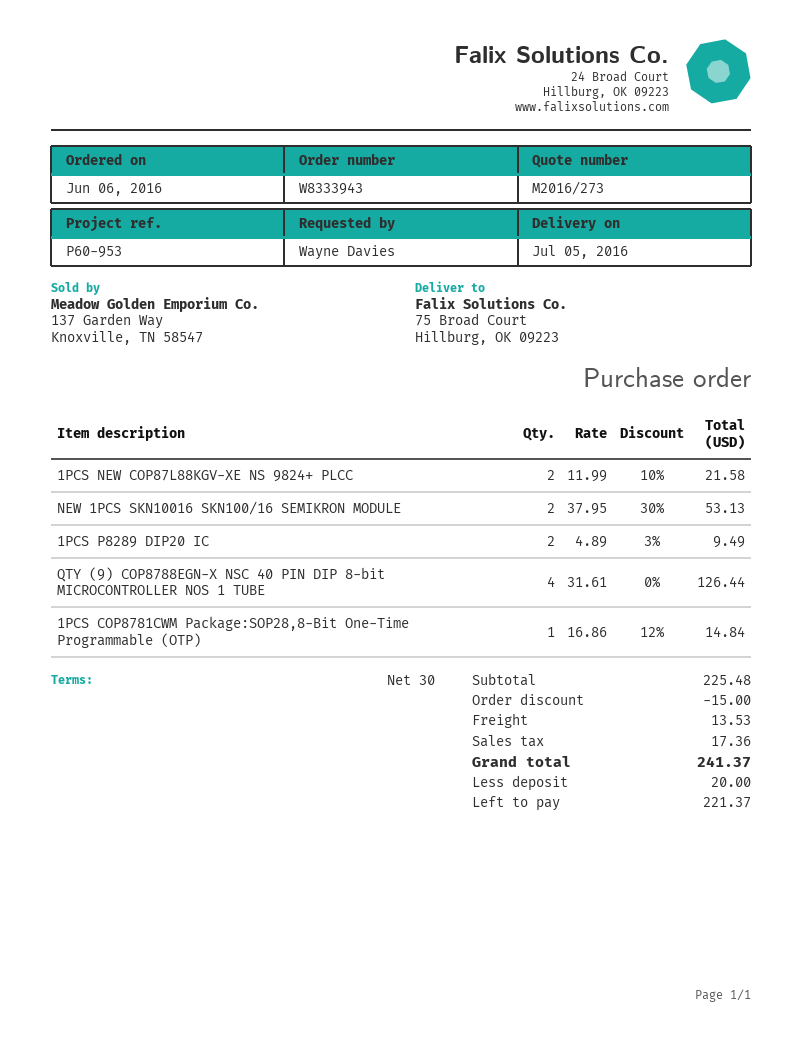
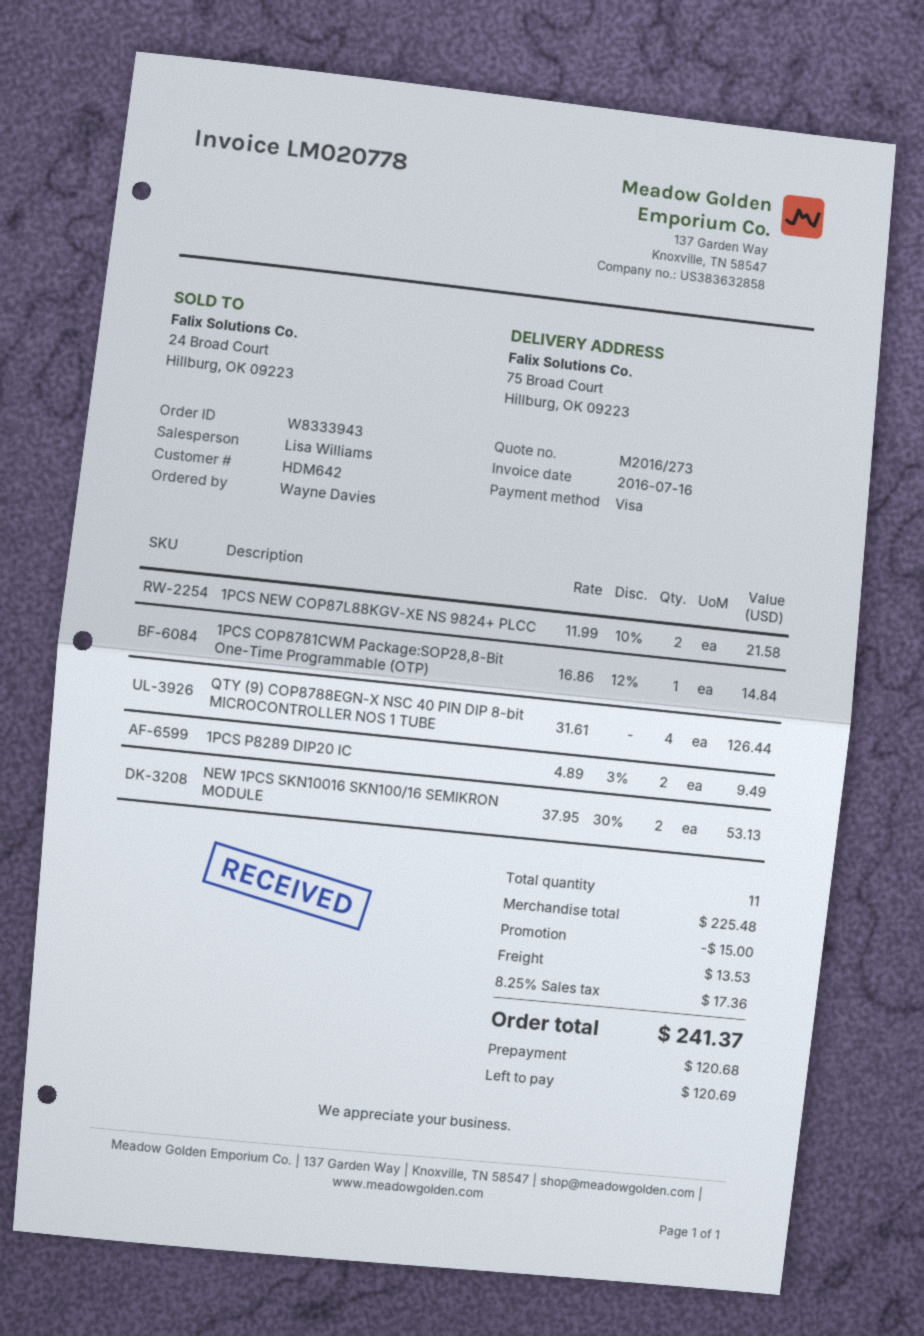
deposit: 20.00 -> 120.68
balance: 221.37 -> 120.69

